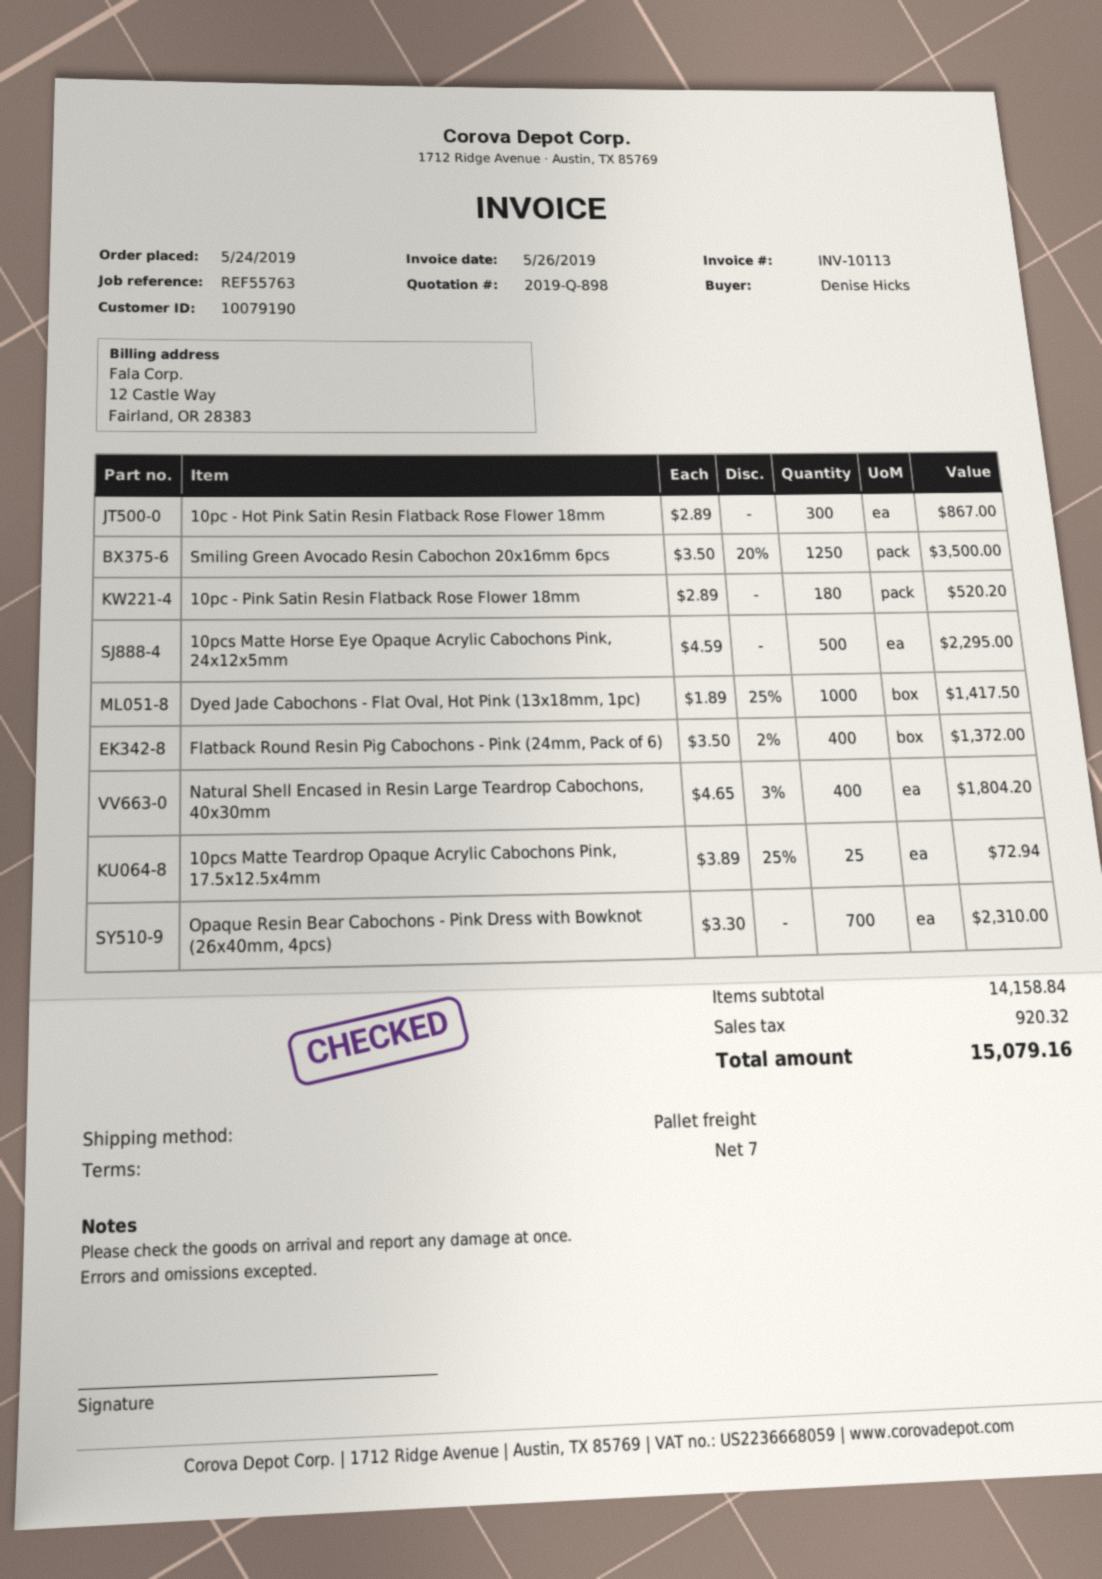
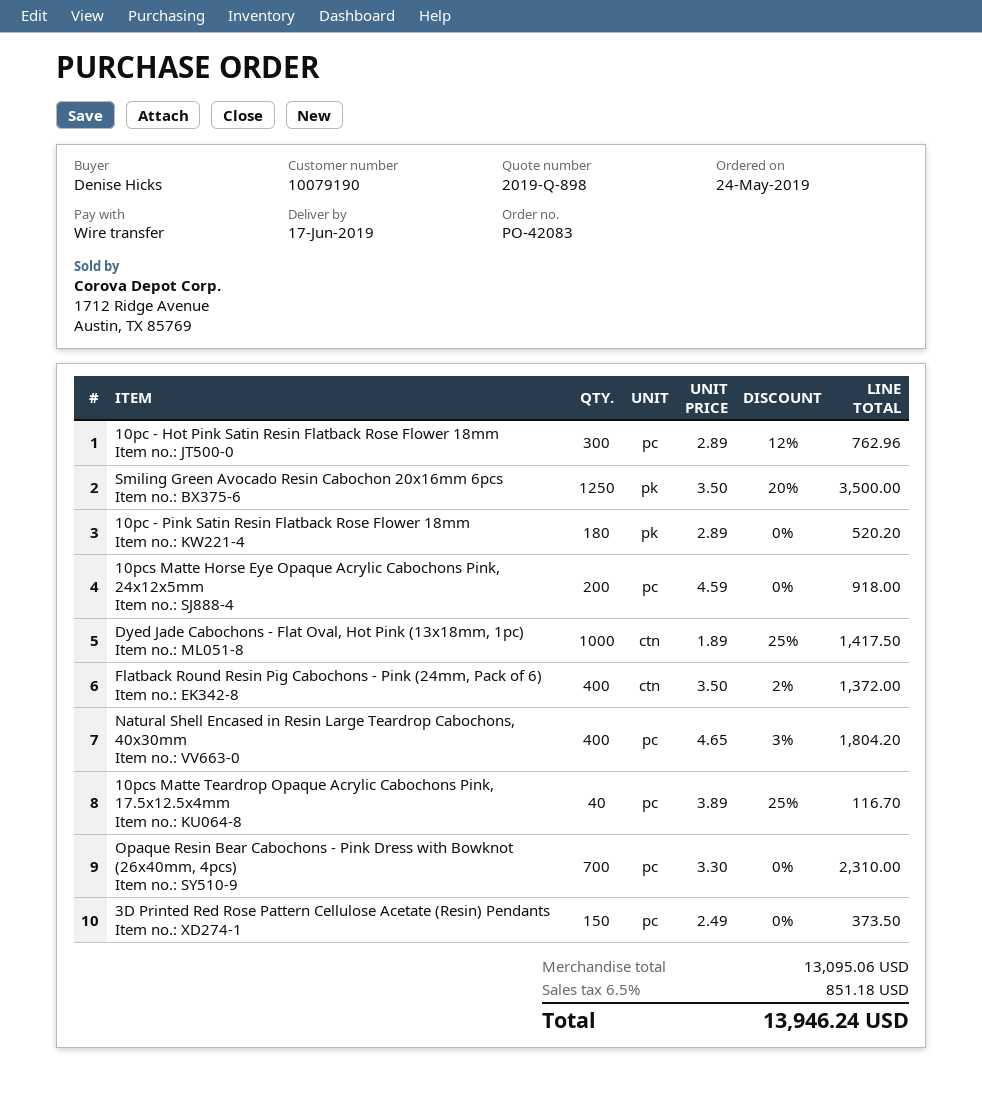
10pc - Hot Pink Satin Resin Flatback Rose Flower 18mm: 300 x 2.89 = 867.00 -> 300 x 2.89 - 12% = 762.96
10pcs Matte Horse Eye Opaque Acrylic Cabochons Pink, 24x12x5mm: 500 x 4.59 = 2295.00 -> 200 x 4.59 = 918.00
10pcs Matte Teardrop Opaque Acrylic Cabochons Pink, 17.5x12.5x4mm: 25 x 3.89 - 25% = 72.94 -> 40 x 3.89 - 25% = 116.70
3D Printed Red Rose Pattern Cellulose Acetate (Resin) Pendants: none -> 150 x 2.49 = 373.50
subtotal: 14158.84 -> 13095.06
tax: 920.32 -> 851.18
total: 15079.16 -> 13946.24

